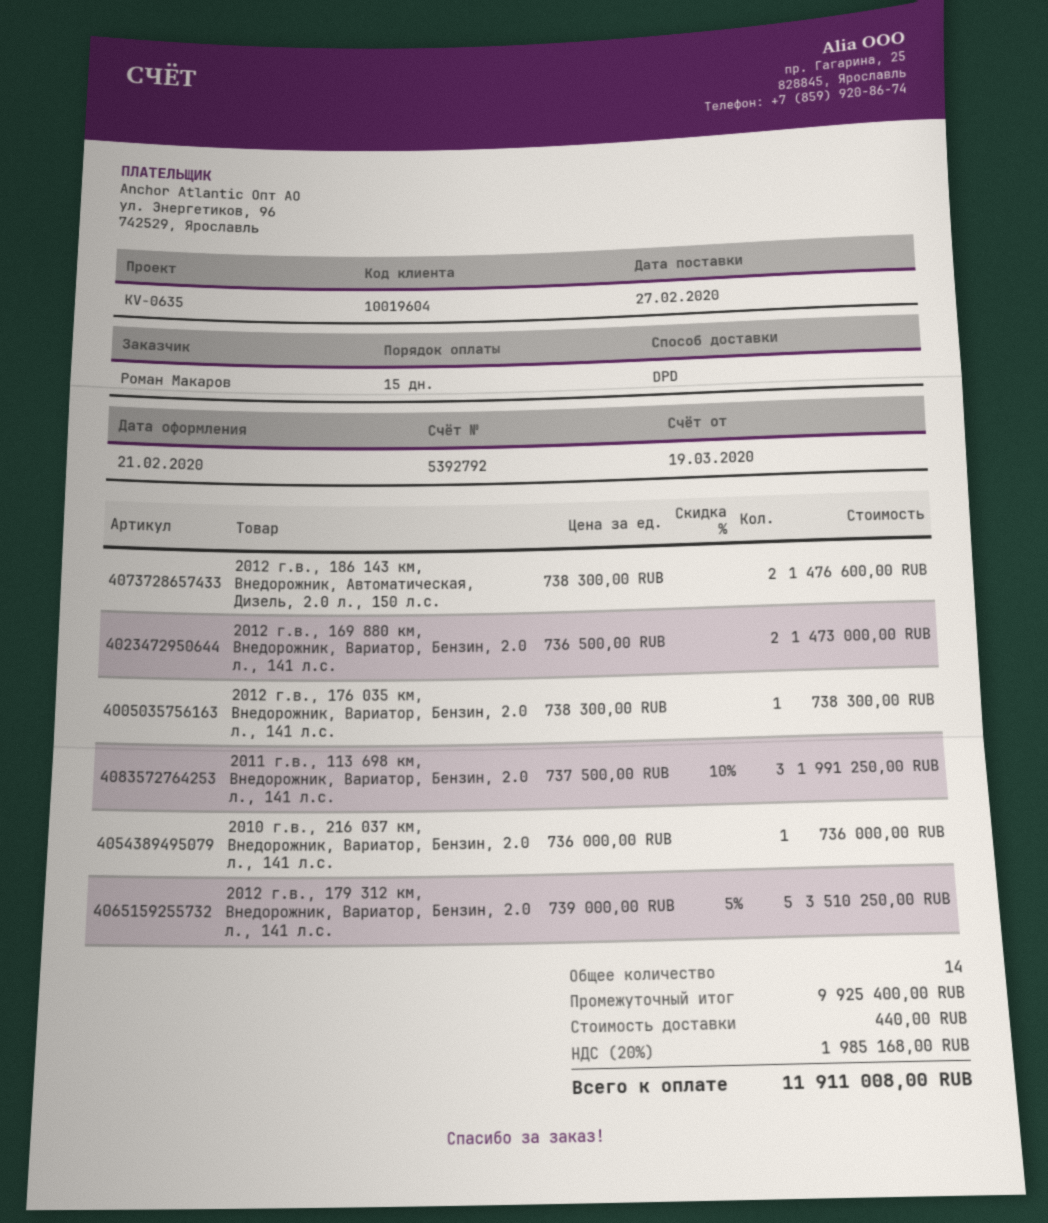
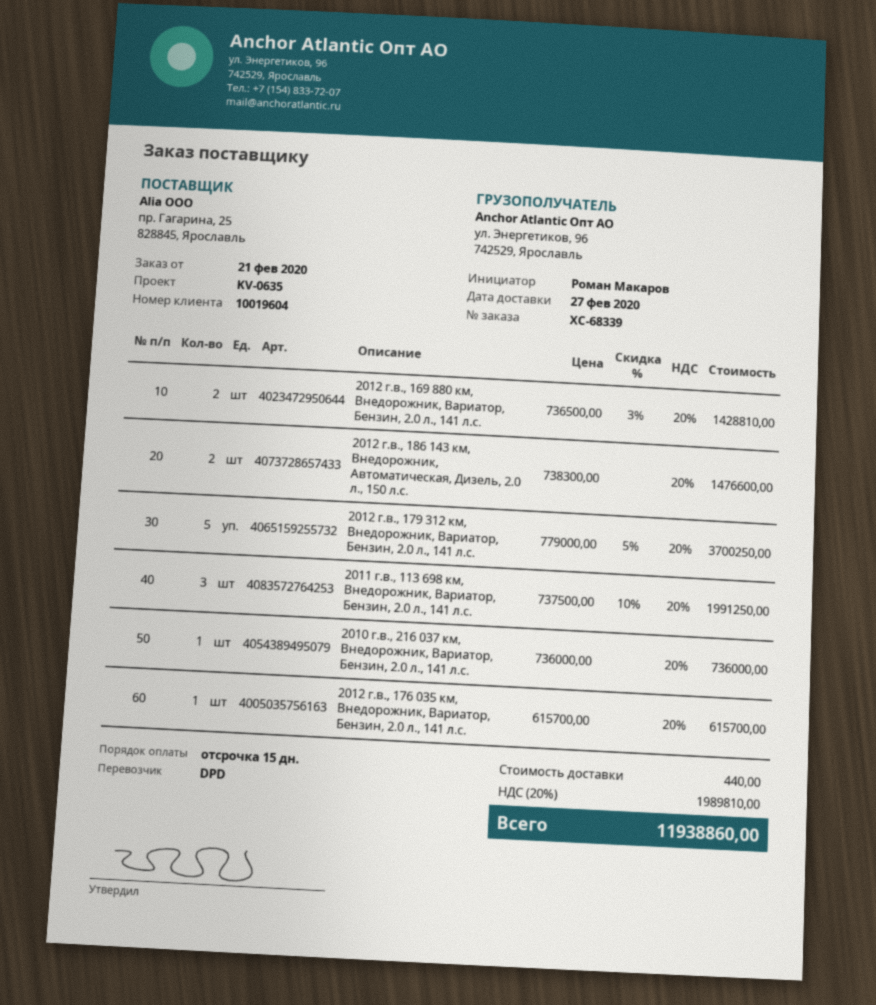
2012 г.в., 169 880 км, Внедорожник, Вариатор, Бензин, 2.0 л., 141 л.с.: 2 x 736500.00 = 1473000.00 -> 2 x 736500.00 - 3% = 1428810.00
2012 г.в., 176 035 км, Внедорожник, Вариатор, Бензин, 2.0 л., 141 л.с.: 1 x 738300.00 = 738300.00 -> 1 x 615700.00 = 615700.00
2012 г.в., 179 312 км, Внедорожник, Вариатор, Бензин, 2.0 л., 141 л.с.: 5 x 739000.00 - 5% = 3510250.00 -> 5 x 779000.00 - 5% = 3700250.00
tax: 20% = 1985168.00 -> 20% = 1989810.00
total: 11911008.00 -> 11938860.00

